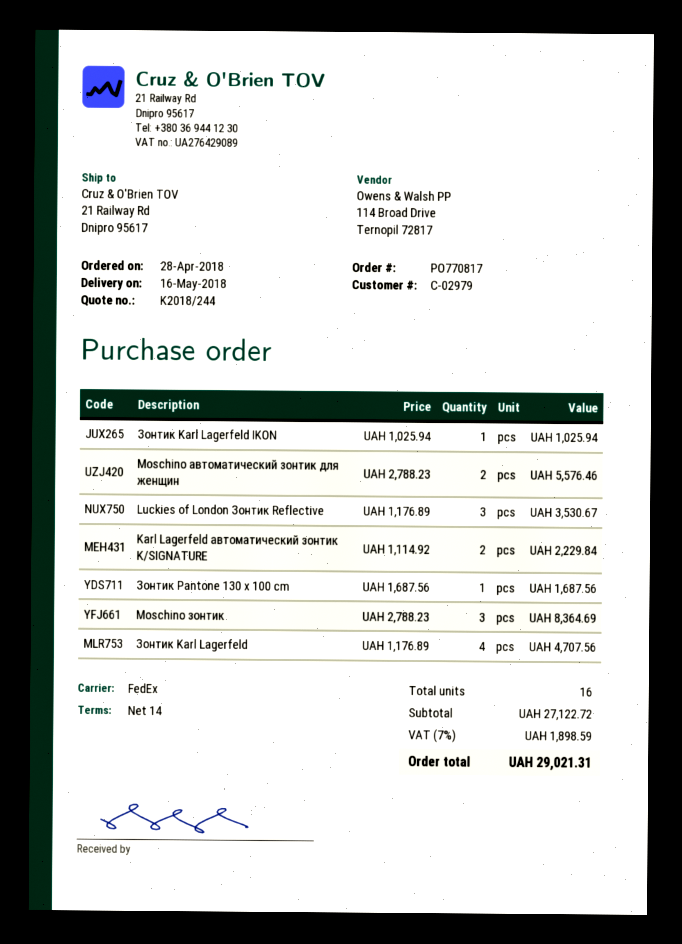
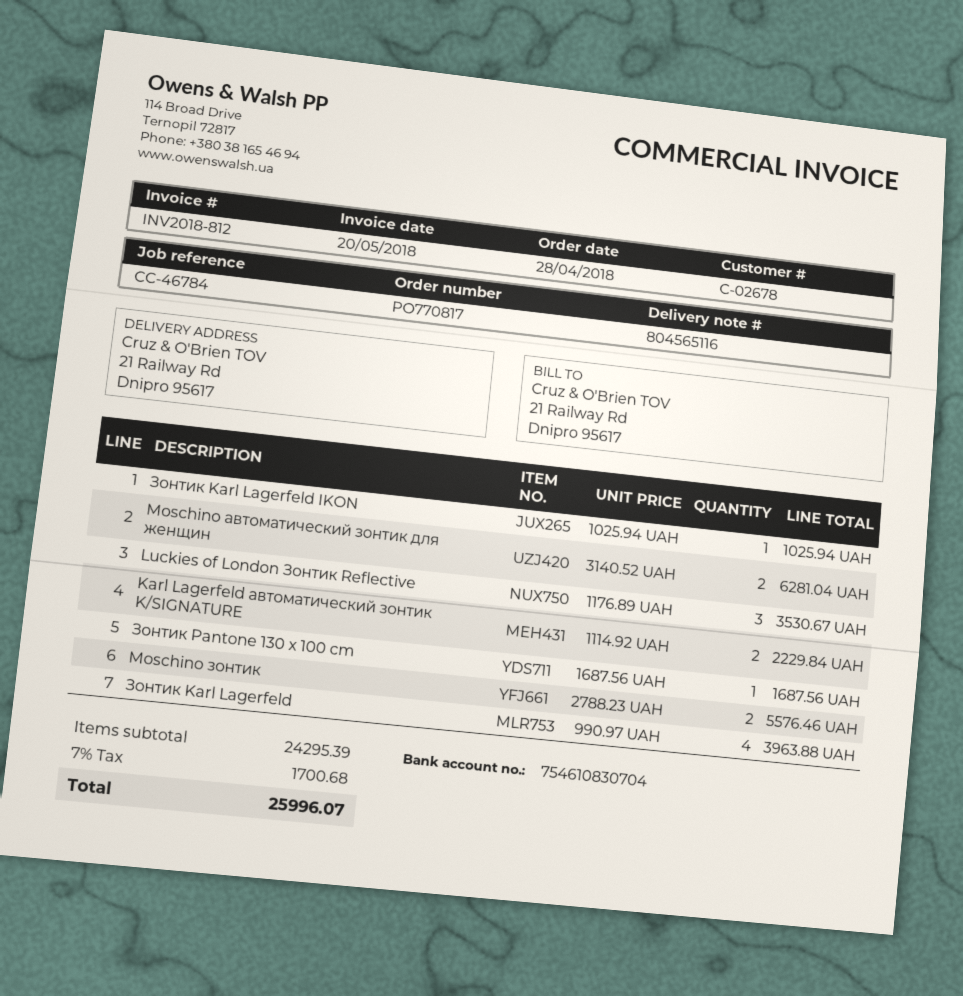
customer number: C-02979 -> C-02678
Moschino автоматический зонтик для женщин: 2 x 2788.23 = 5576.46 -> 2 x 3140.52 = 6281.04
Moschino зонтик: 3 x 2788.23 = 8364.69 -> 2 x 2788.23 = 5576.46
Зонтик Karl Lagerfeld: 4 x 1176.89 = 4707.56 -> 4 x 990.97 = 3963.88
subtotal: 27122.72 -> 24295.39
tax: 7% = 1898.59 -> 7% = 1700.68
total: 29021.31 -> 25996.07

